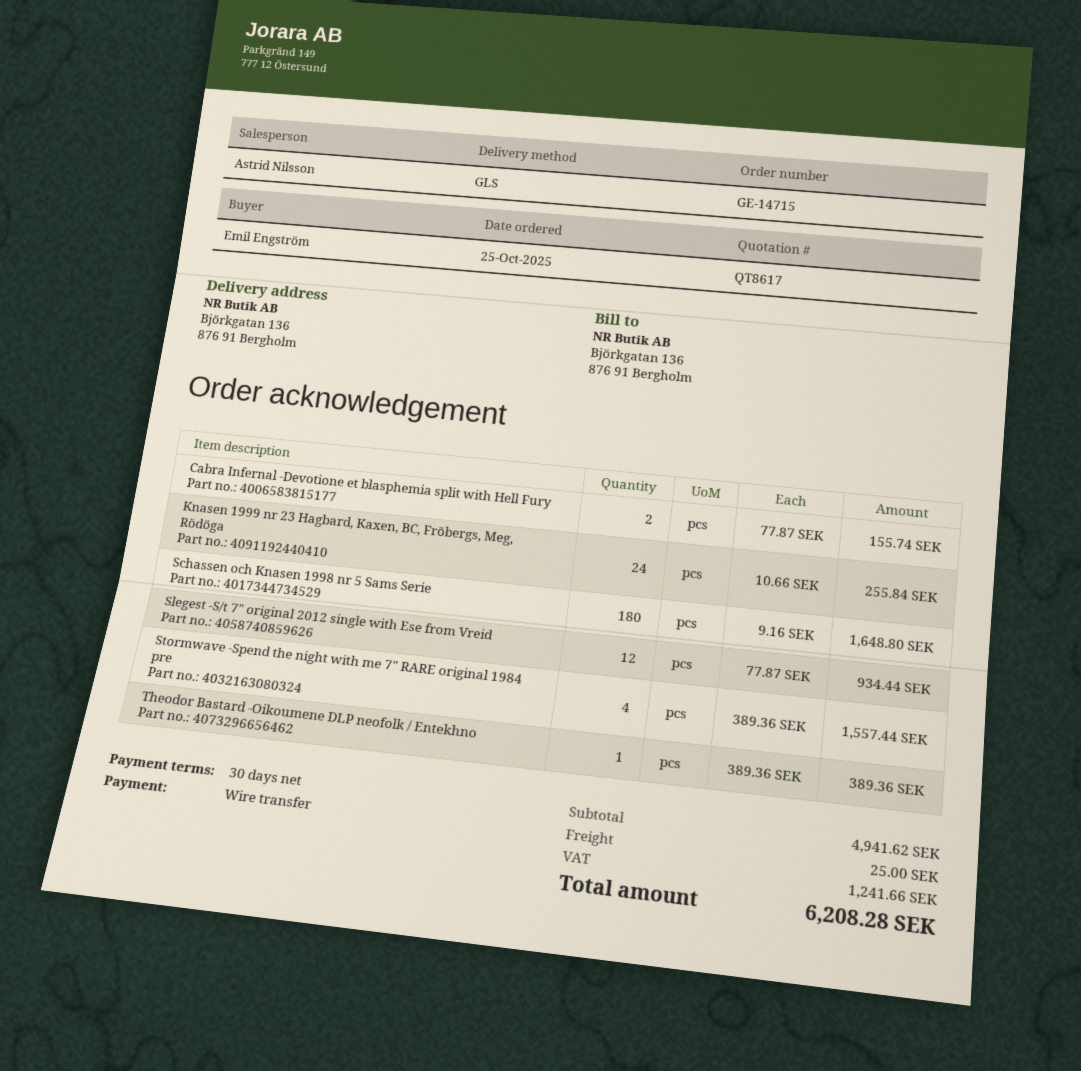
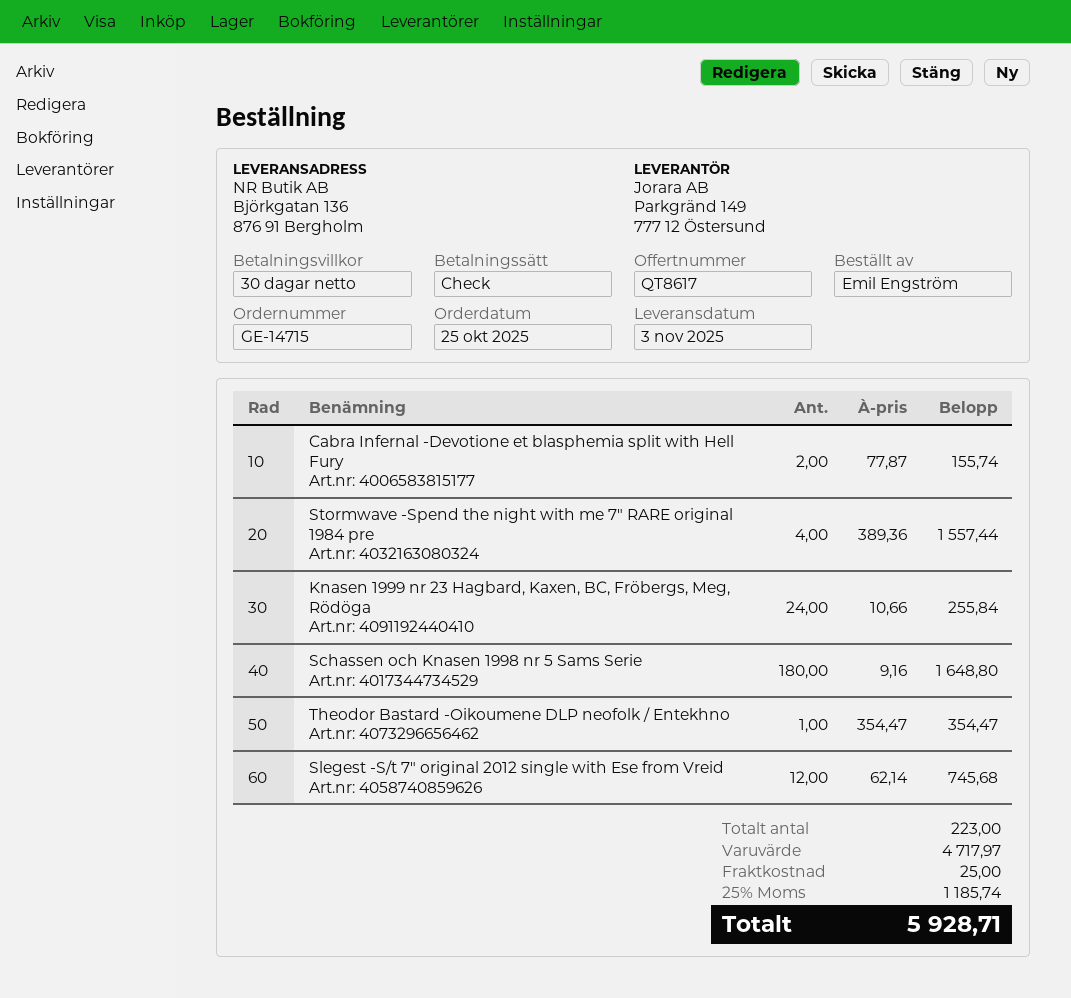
payment method: bank transfer -> cheque
Slegest -S/t 7" original 2012 single with Ese from Vreid: 12 x 77.87 = 934.44 -> 12 x 62.14 = 745.68
Theodor Bastard -Oikoumene DLP neofolk / Entekhno: 1 x 389.36 = 389.36 -> 1 x 354.47 = 354.47
subtotal: 4941.62 -> 4717.97
tax: 1241.66 -> 1185.74
total: 6208.28 -> 5928.71

